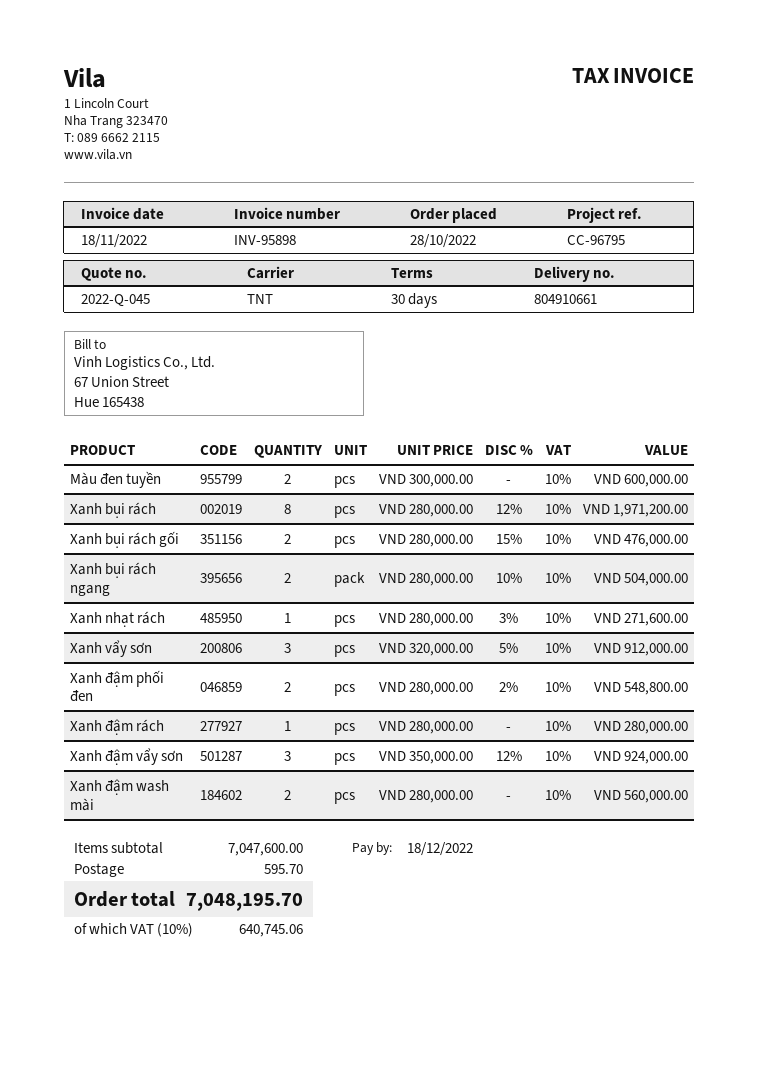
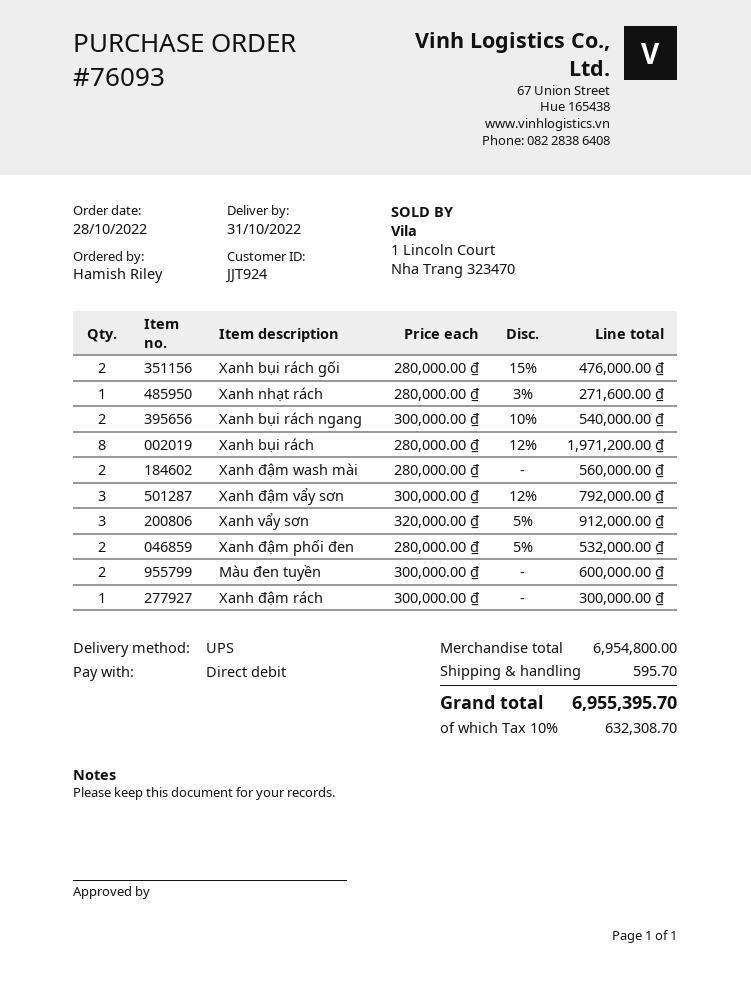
shipping method: TNT -> UPS
Xanh bụi rách ngang: 2 x 280000.00 - 10% = 504000.00 -> 2 x 300000.00 - 10% = 540000.00
Xanh đậm phối đen: 2 x 280000.00 - 2% = 548800.00 -> 2 x 280000.00 - 5% = 532000.00
Xanh đậm rách: 1 x 280000.00 = 280000.00 -> 1 x 300000.00 = 300000.00
Xanh đậm vẩy sơn: 3 x 350000.00 - 12% = 924000.00 -> 3 x 300000.00 - 12% = 792000.00
subtotal: 7047600.00 -> 6954800.00
tax: 10% = 640745.06 -> 10% = 632308.70
total: 7048195.70 -> 6955395.70

